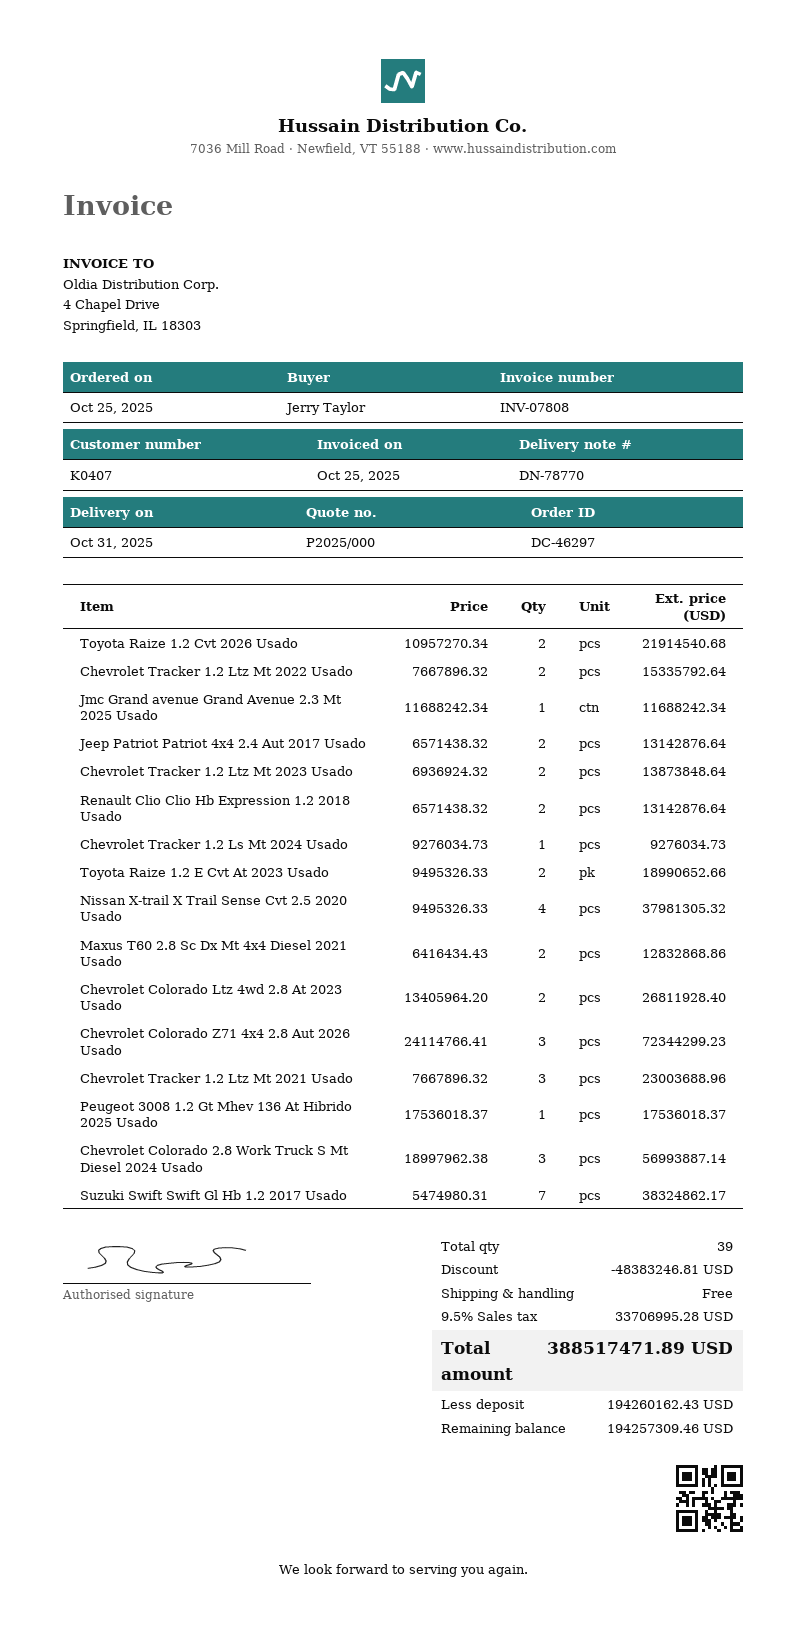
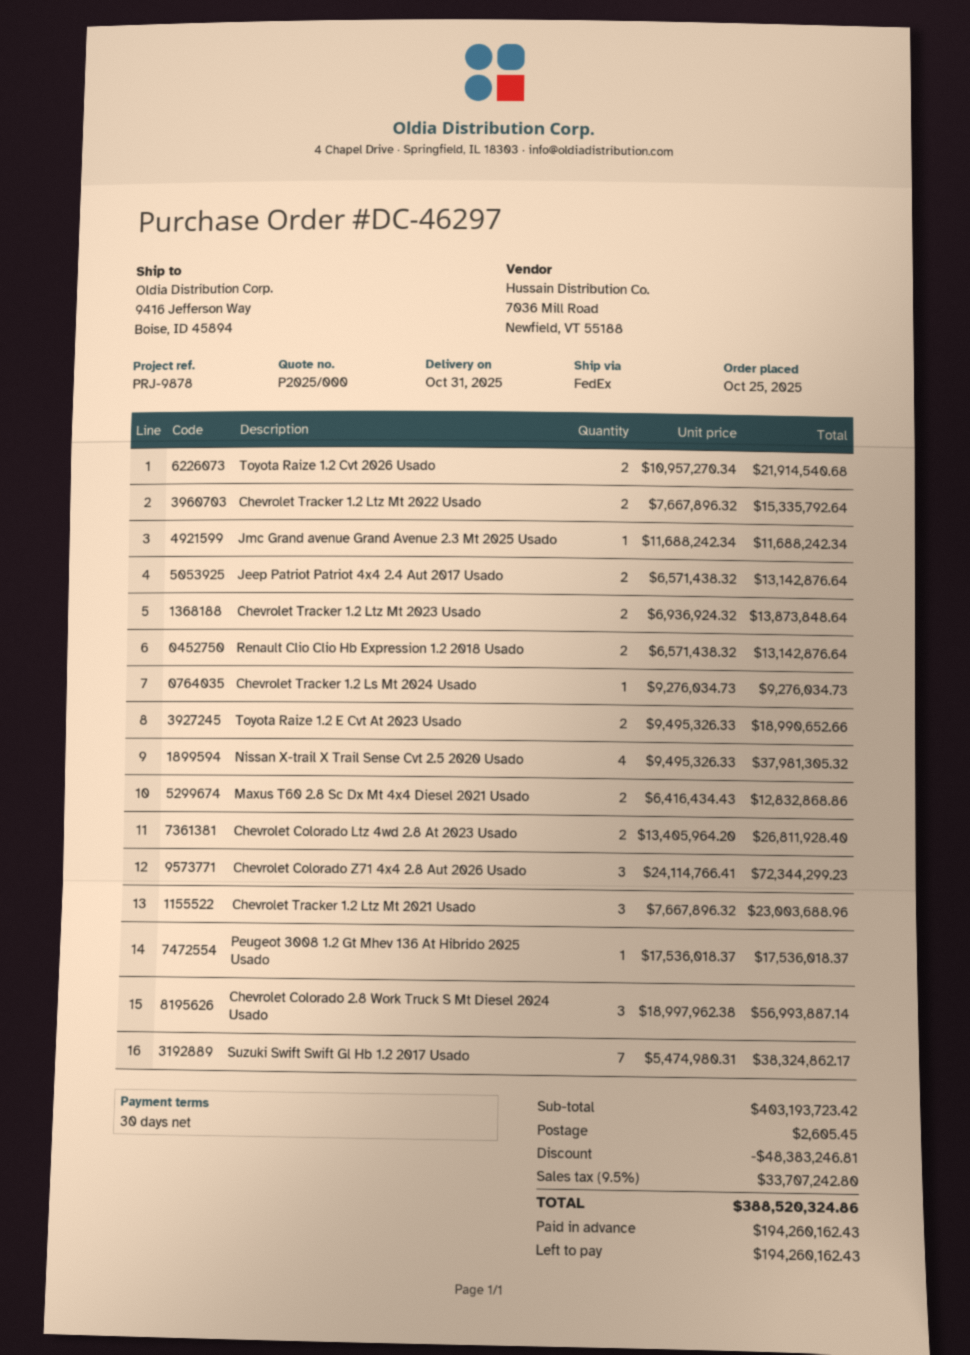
shipping: 0.00 -> 2605.45
tax: 9.5% = 33706995.28 -> 9.5% = 33707242.80
total: 388517471.89 -> 388520324.86
balance: 194257309.46 -> 194260162.43

